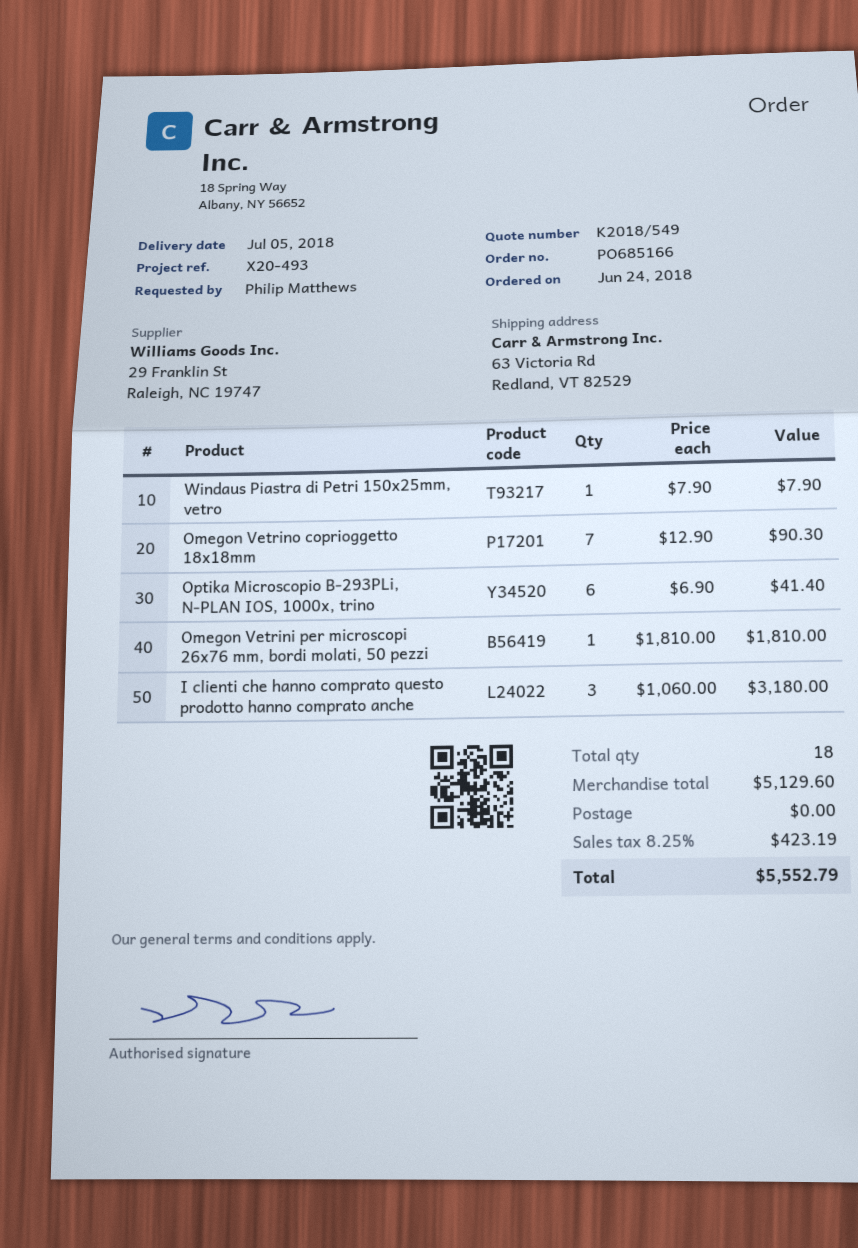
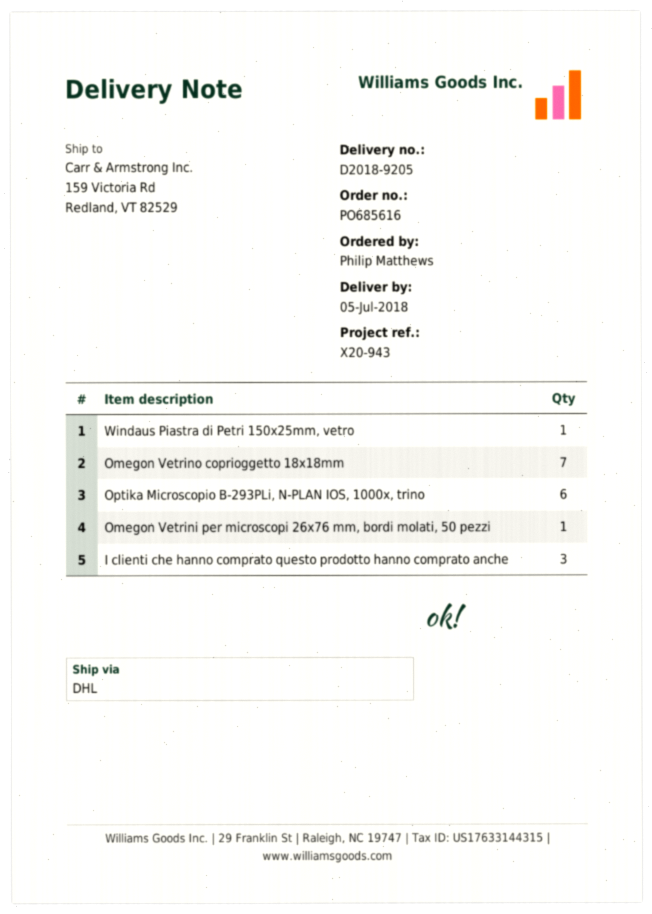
order number: PO685166 -> PO685616
reference: X20-493 -> X20-943
ship to: 63 Victoria Rd, Redland, VT 82529 -> 159 Victoria Rd, Redland, VT 82529

